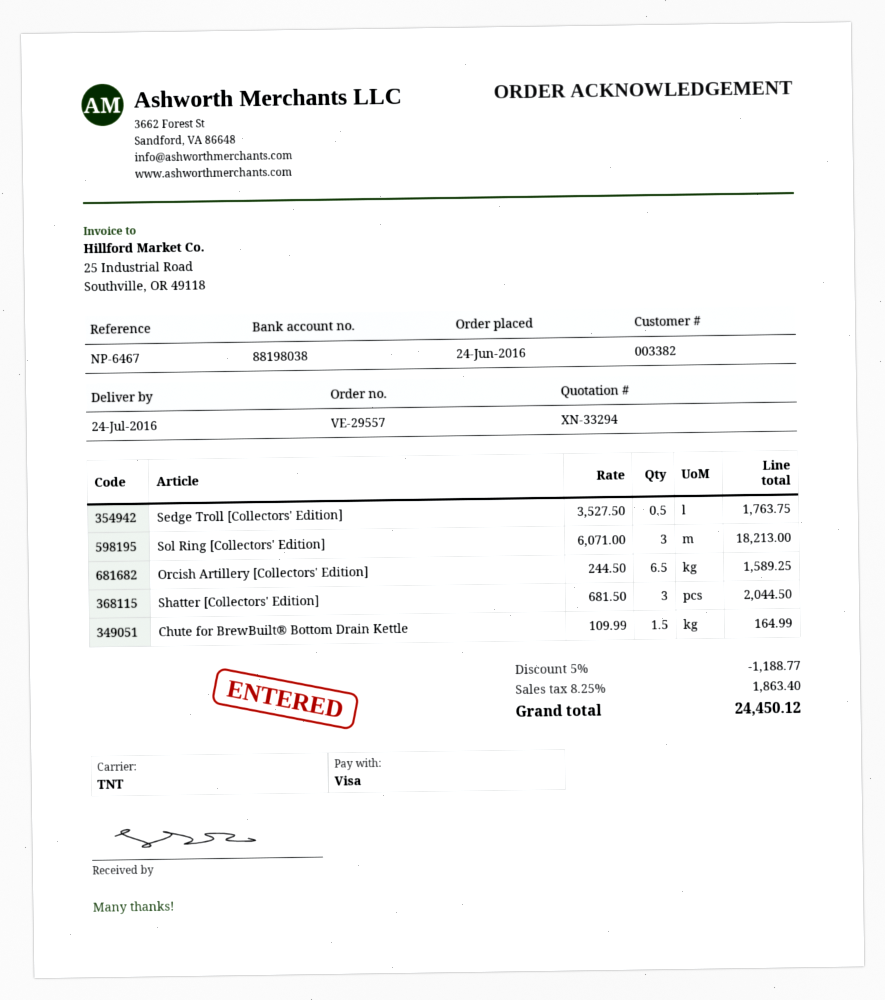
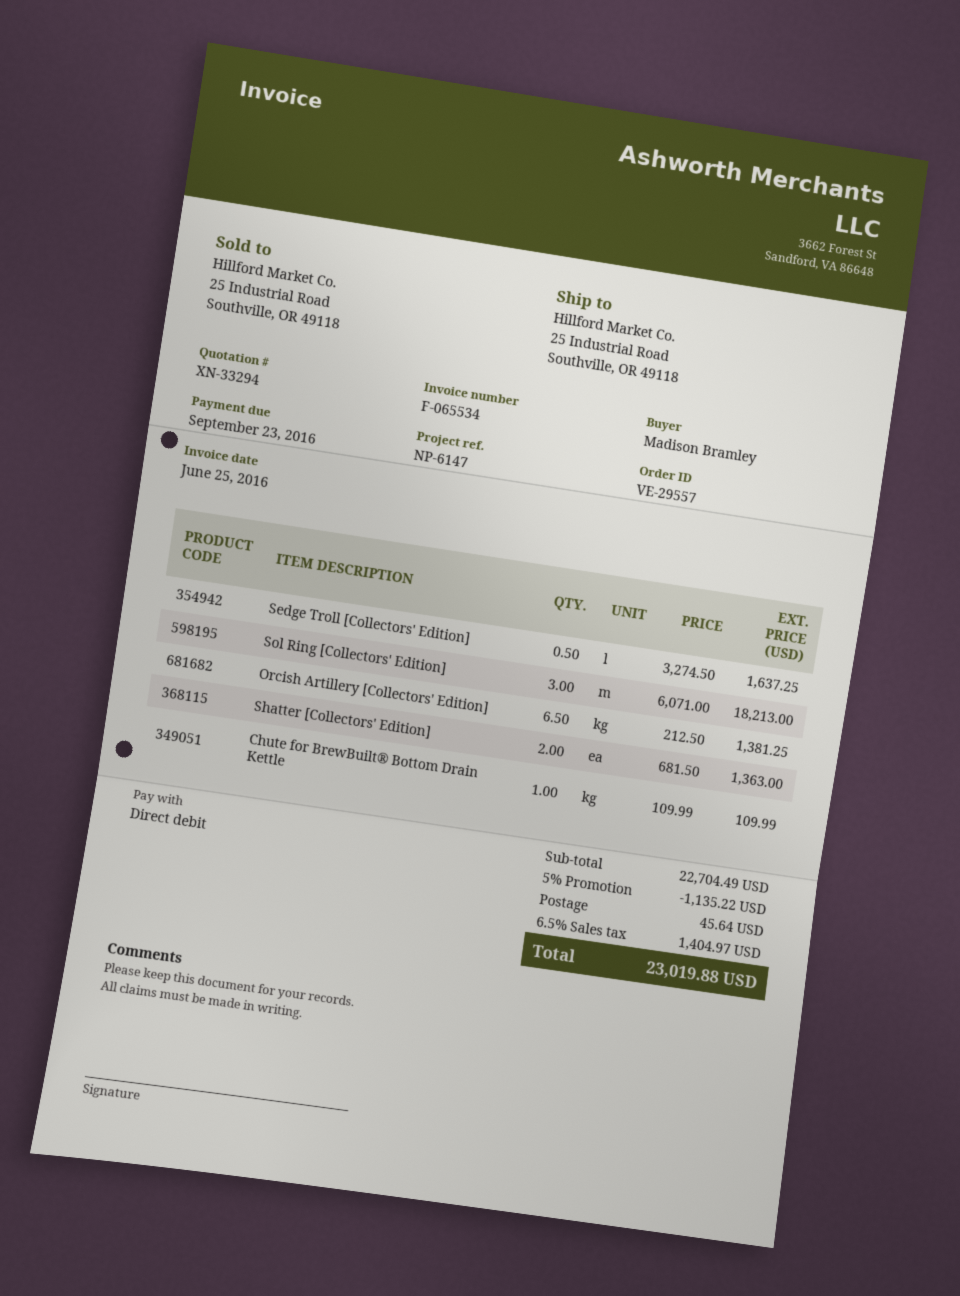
reference: NP-6467 -> NP-6147
payment method: Visa -> direct debit
Sedge Troll [Collectors' Edition]: 0.5 x 3527.50 = 1763.75 -> 0.5 x 3274.50 = 1637.25
Orcish Artillery [Collectors' Edition]: 6.5 x 244.50 = 1589.25 -> 6.5 x 212.50 = 1381.25
Shatter [Collectors' Edition]: 3 x 681.50 = 2044.50 -> 2 x 681.50 = 1363.00
Chute for BrewBuilt® Bottom Drain Kettle: 1.5 x 109.99 = 164.99 -> 1 x 109.99 = 109.99
discount: 5% = 1188.77 -> 5% = 1135.22
shipping: none -> 45.64
tax: 8.25% = 1863.40 -> 6.5% = 1404.97
total: 24450.12 -> 23019.88

